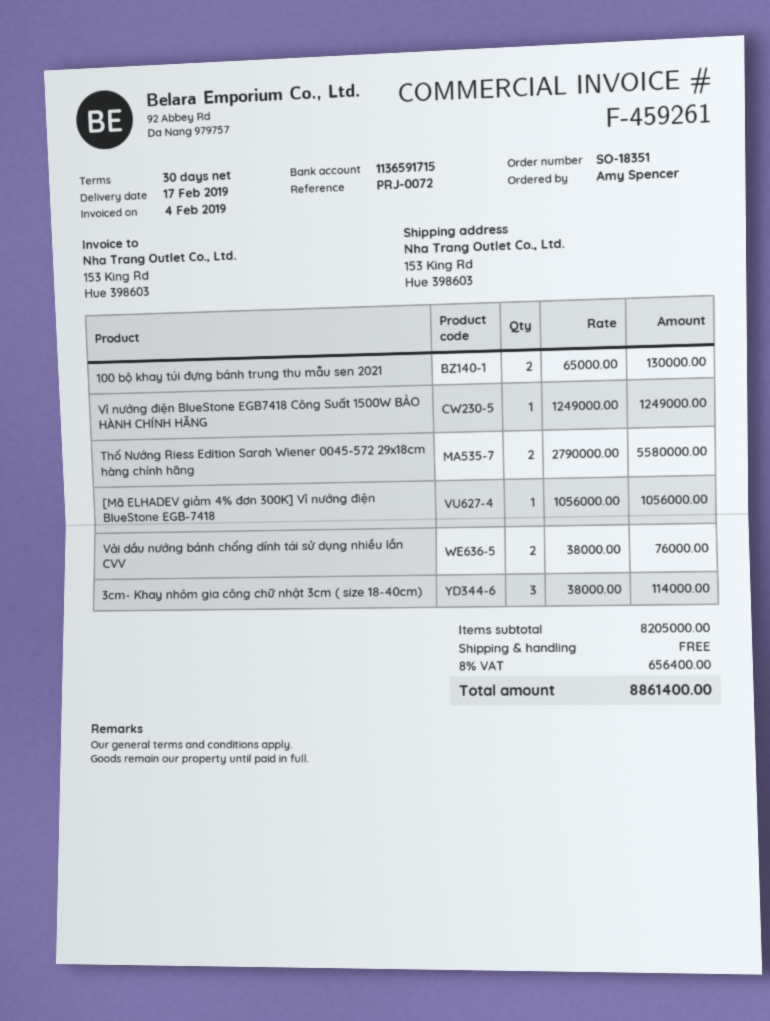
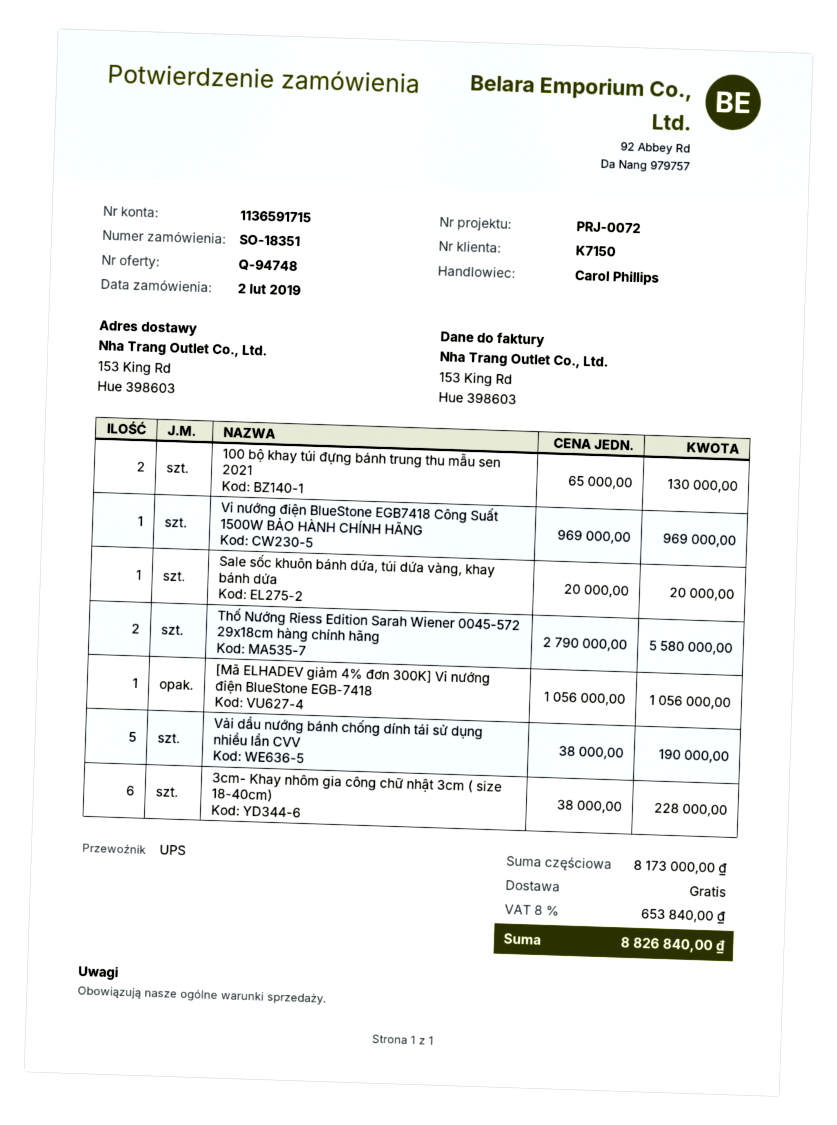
Vỉ nướng điện BlueStone EGB7418 Công Suất 1500W BẢO HÀNH CHÍNH HÃNG: 1 x 1249000.00 = 1249000.00 -> 1 x 969000.00 = 969000.00
Vải dầu nướng bánh chống dính tái sử dụng nhiều lần CVV: 2 x 38000.00 = 76000.00 -> 5 x 38000.00 = 190000.00
3cm- Khay nhôm gia công chữ nhật 3cm ( size 18-40cm): 3 x 38000.00 = 114000.00 -> 6 x 38000.00 = 228000.00
Sale sốc khuôn bánh dứa, túi dứa vàng, khay bánh dứa: none -> 1 x 20000.00 = 20000.00
subtotal: 8205000.00 -> 8173000.00
tax: 8% = 656400.00 -> 8% = 653840.00
total: 8861400.00 -> 8826840.00

